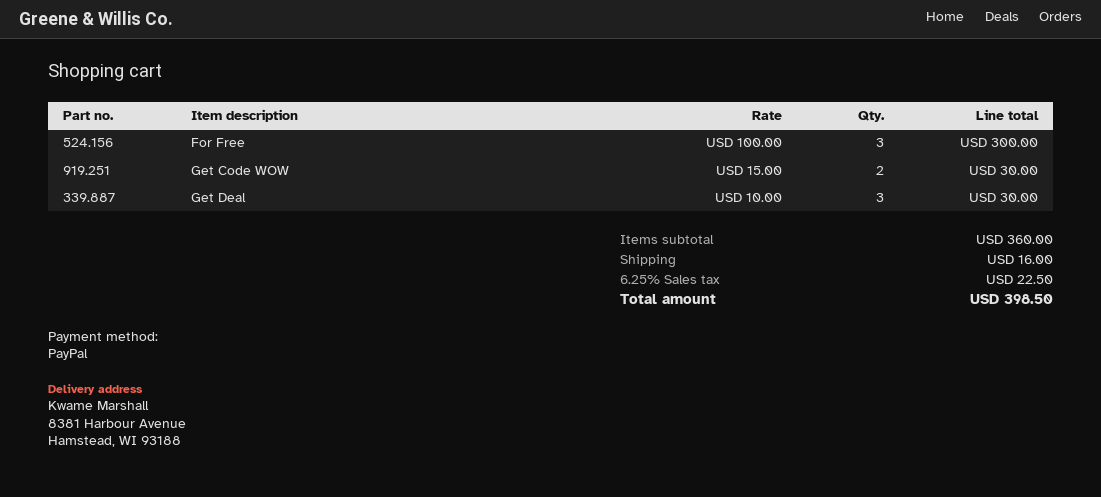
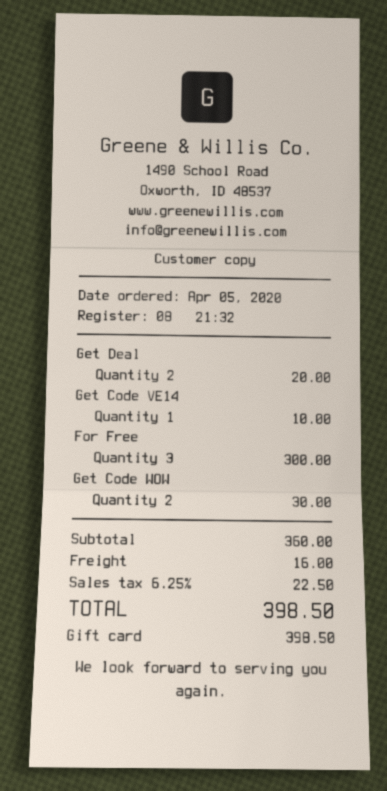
payment method: PayPal -> gift card
Get Deal: 3 for 30.00 -> 2 for 20.00
Get Code VE14: none -> 1 for 10.00

